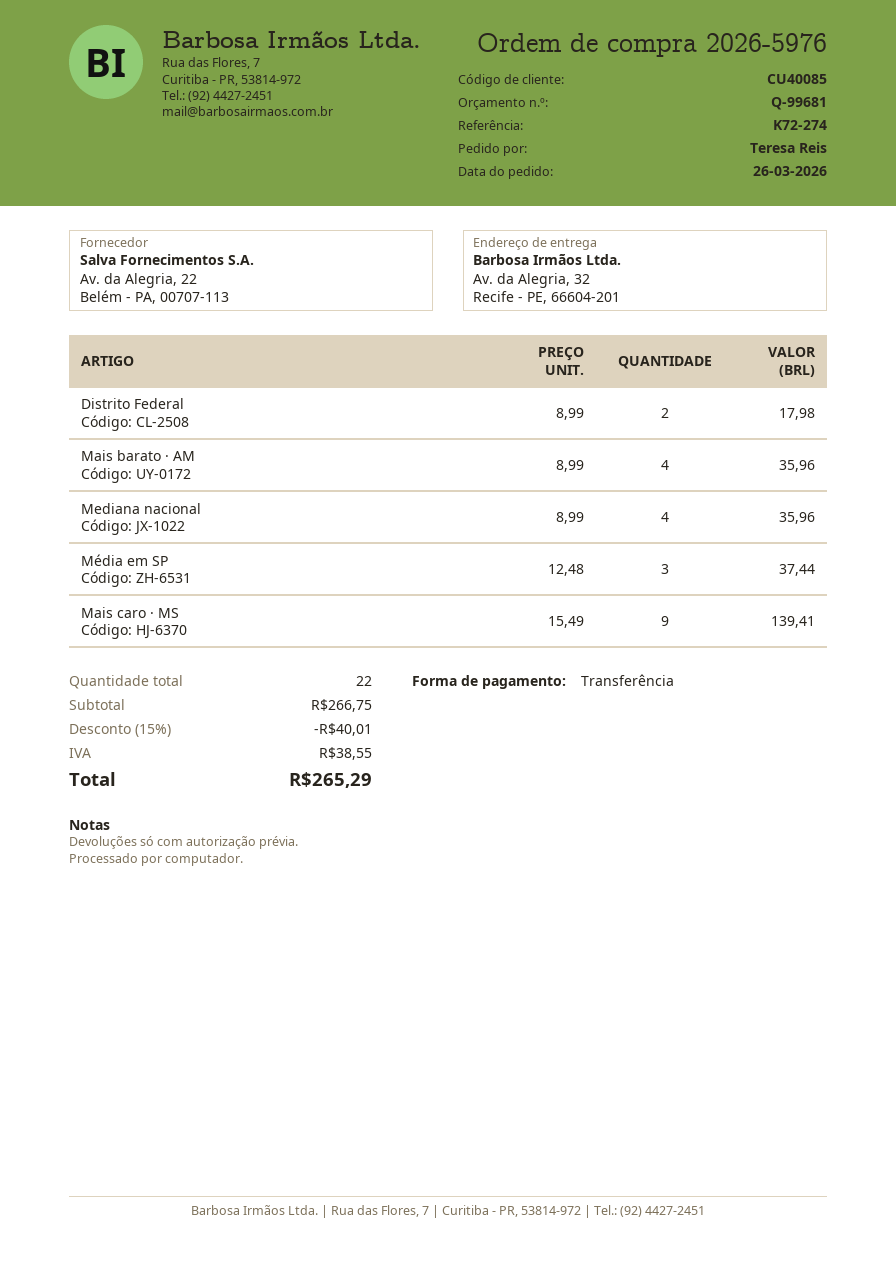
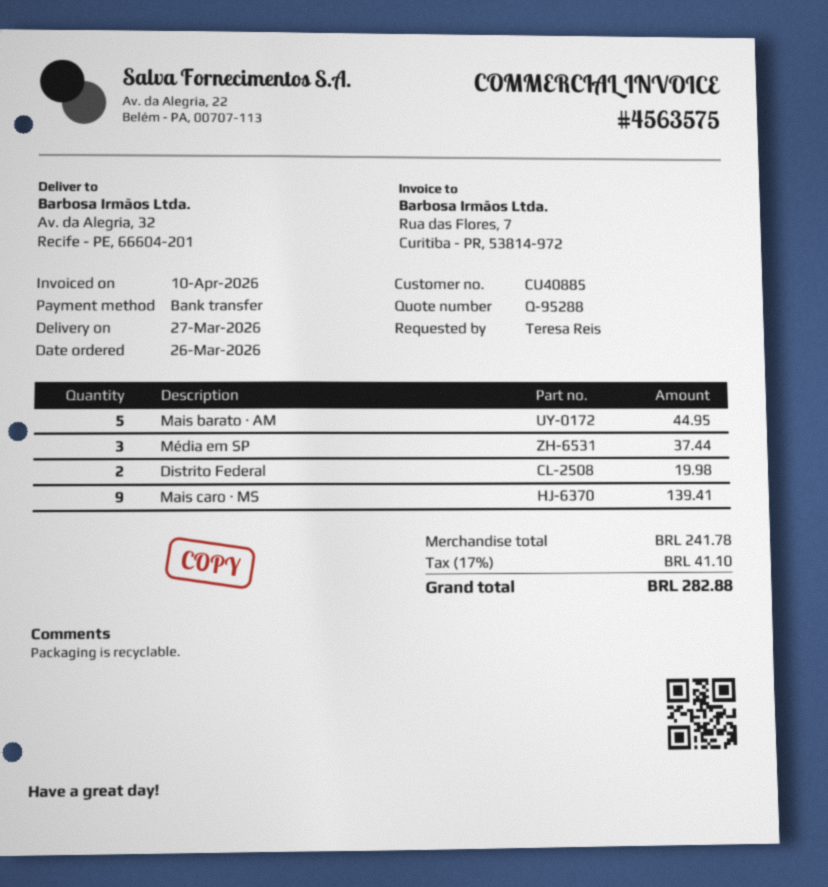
quote number: Q-99681 -> Q-95288
customer number: CU40085 -> CU40885
Distrito Federal: 2 for 17.98 -> 2 for 19.98
Mais barato · AM: 4 for 35.96 -> 5 for 44.95
Mediana nacional: 4 for 35.96 -> none
subtotal: 266.75 -> 241.78
discount: 15% = 40.01 -> none
tax: 38.55 -> 41.10
total: 265.29 -> 282.88

